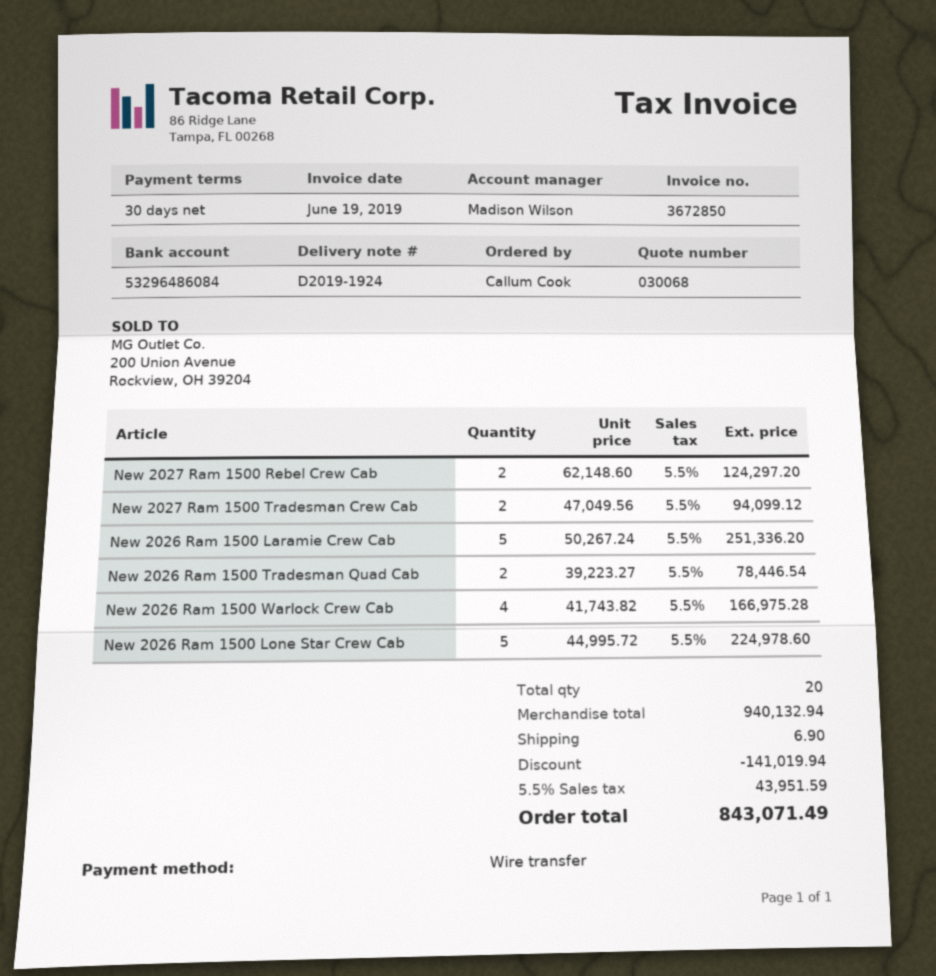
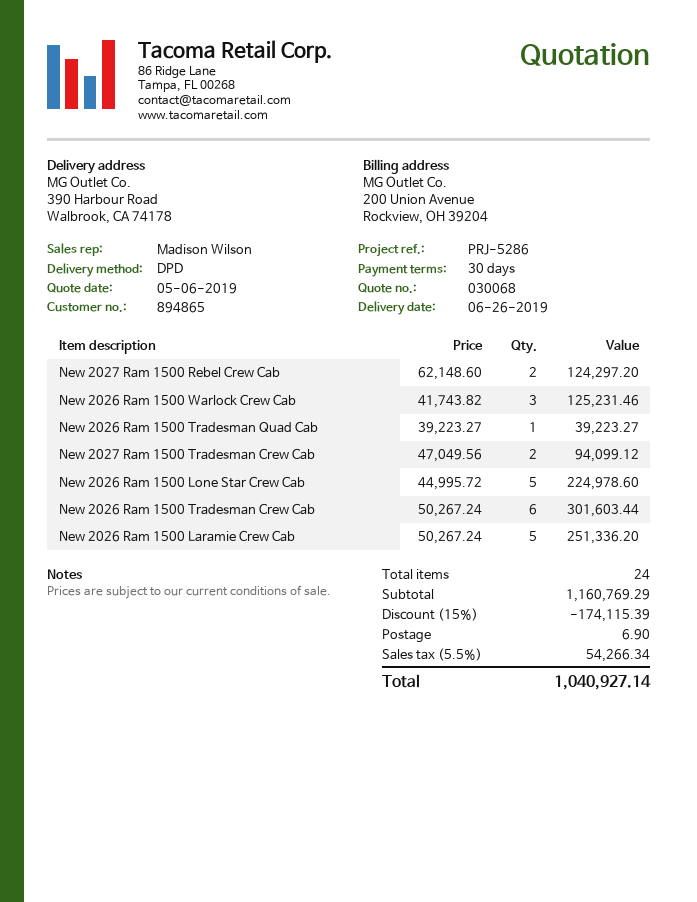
New 2026 Ram 1500 Tradesman Quad Cab: 2 x 39223.27 = 78446.54 -> 1 x 39223.27 = 39223.27
New 2026 Ram 1500 Warlock Crew Cab: 4 x 41743.82 = 166975.28 -> 3 x 41743.82 = 125231.46
New 2026 Ram 1500 Tradesman Crew Cab: none -> 6 x 50267.24 = 301603.44
total quantity: 20 -> 24
subtotal: 940132.94 -> 1160769.29
discount: 141019.94 -> 174115.39
tax: 5.5% = 43951.59 -> 5.5% = 54266.34
total: 843071.49 -> 1040927.14

